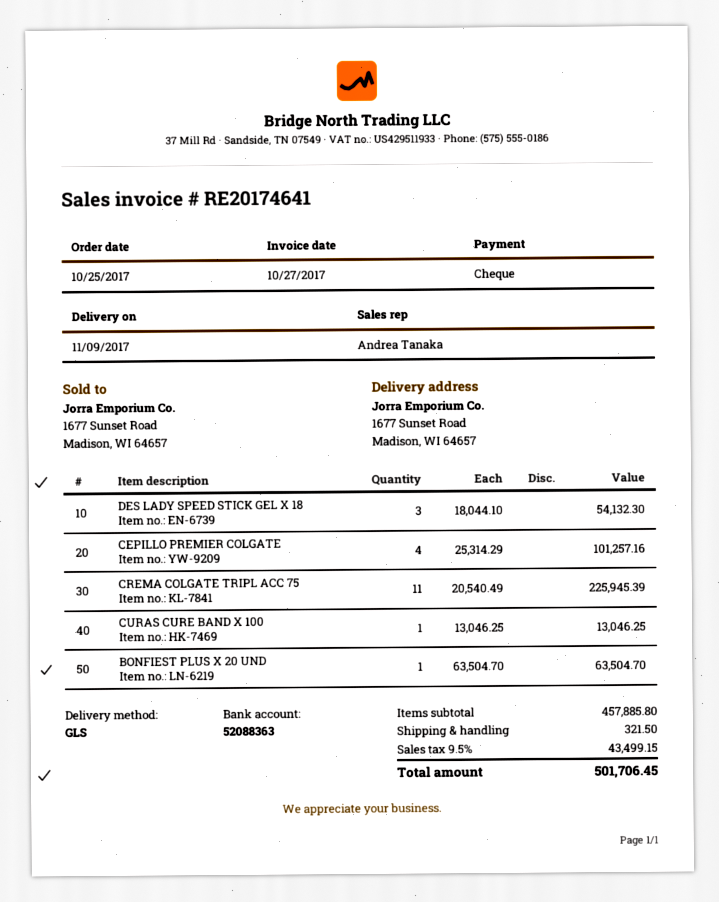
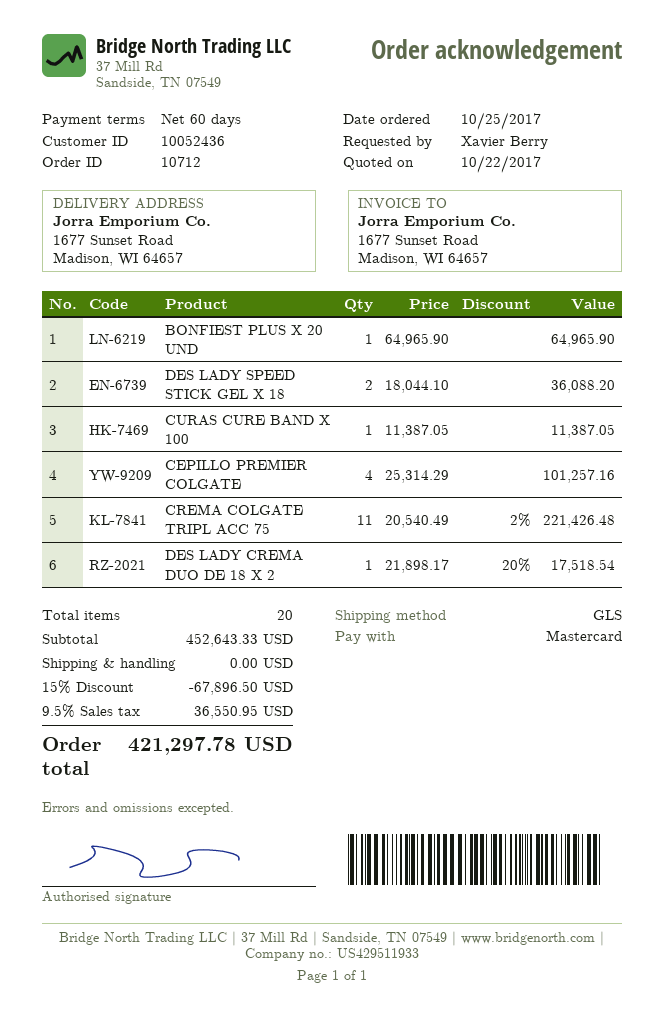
payment method: cheque -> Mastercard
DES LADY SPEED STICK GEL X 18: 3 x 18044.10 = 54132.30 -> 2 x 18044.10 = 36088.20
CREMA COLGATE TRIPL ACC 75: 11 x 20540.49 = 225945.39 -> 11 x 20540.49 - 2% = 221426.48
CURAS CURE BAND X 100: 1 x 13046.25 = 13046.25 -> 1 x 11387.05 = 11387.05
BONFIEST PLUS X 20 UND: 1 x 63504.70 = 63504.70 -> 1 x 64965.90 = 64965.90
DES LADY CREMA DUO DE 18 X 2: none -> 1 x 21898.17 - 20% = 17518.54
subtotal: 457885.80 -> 452643.33
discount: none -> 15% = 67896.50
shipping: 321.50 -> 0.00
tax: 9.5% = 43499.15 -> 9.5% = 36550.95
total: 501706.45 -> 421297.78

